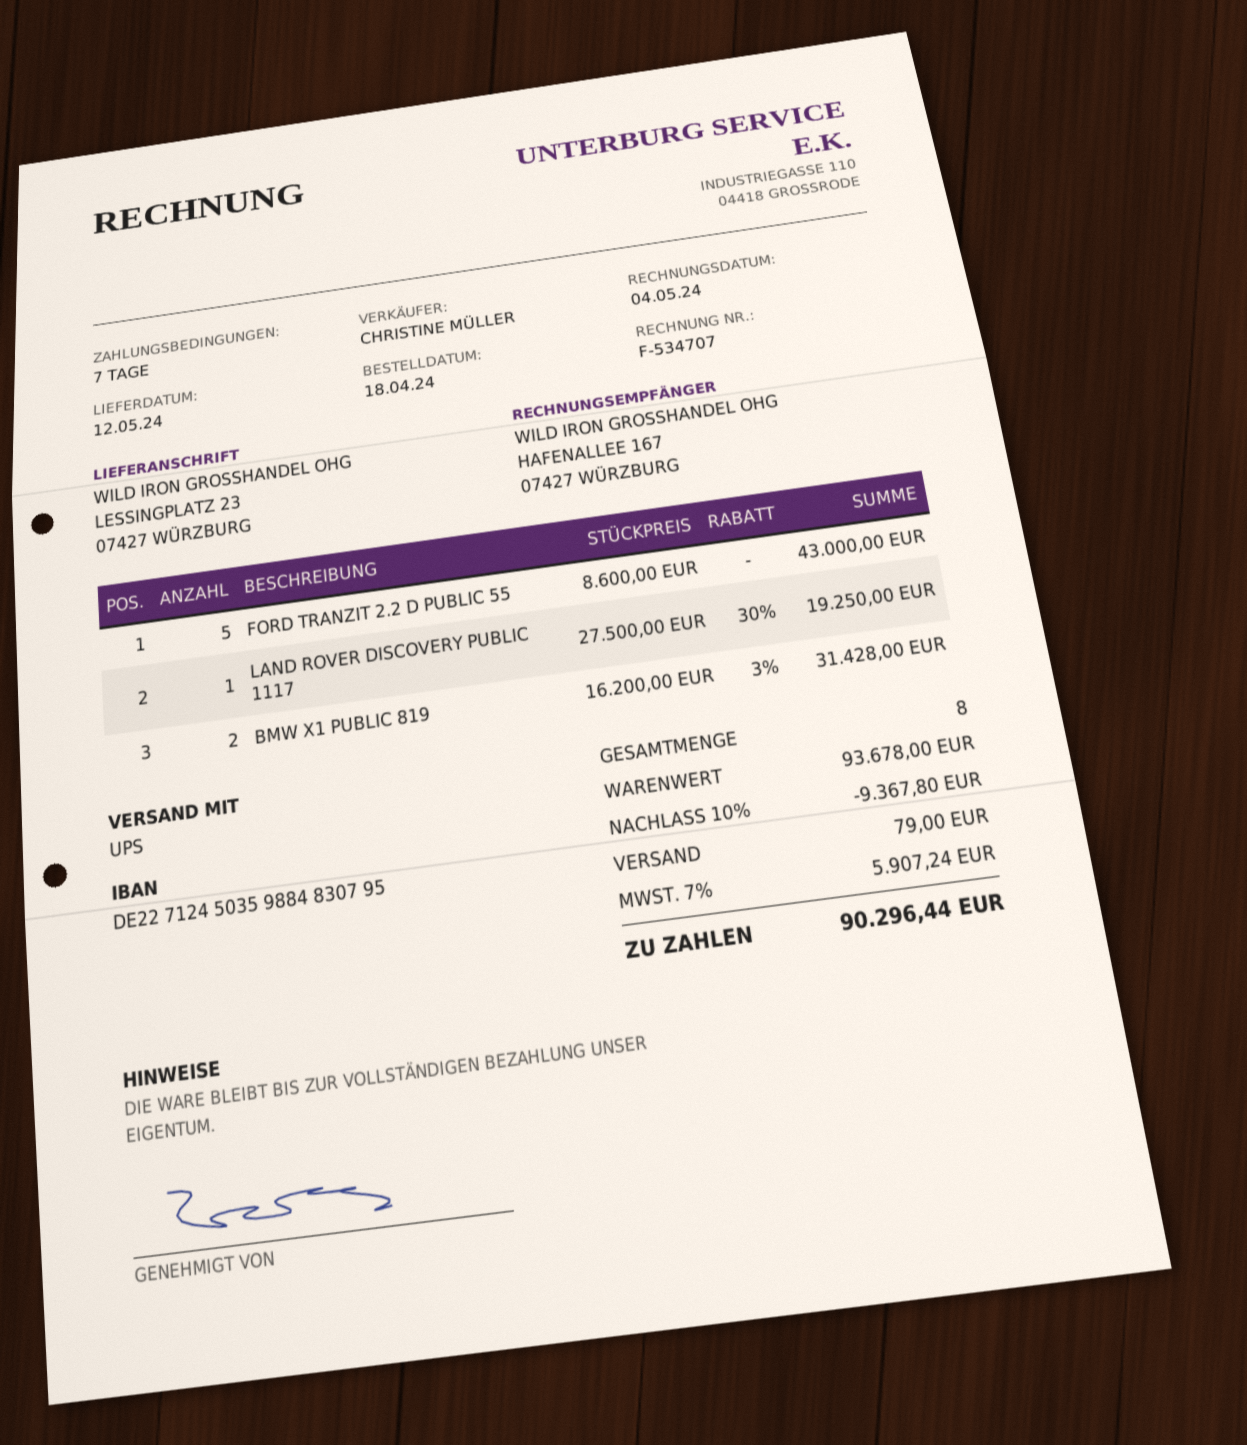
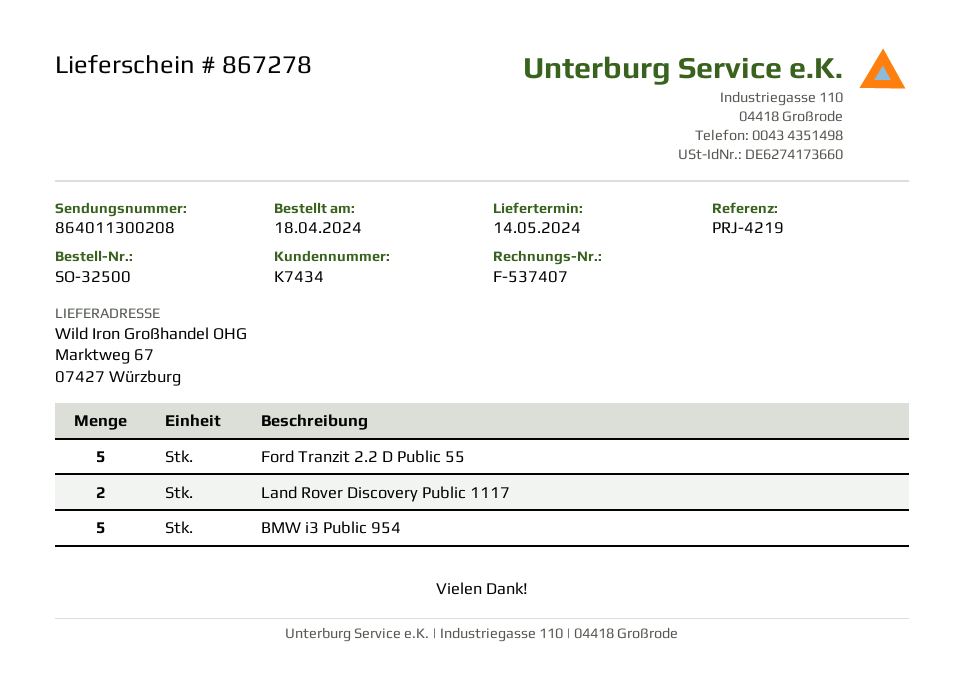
delivery date: 2024-05-12 -> 2024-05-14
invoice number: F-534707 -> F-537407
ship to: LESSINGPLATZ 23, 07427 WÜRZBURG -> Marktweg 67, 07427 Würzburg
LAND ROVER DISCOVERY PUBLIC 1117: 1 -> 2
BMW X1 PUBLIC 819: 2 -> none
BMW i3 Public 954: none -> 5

